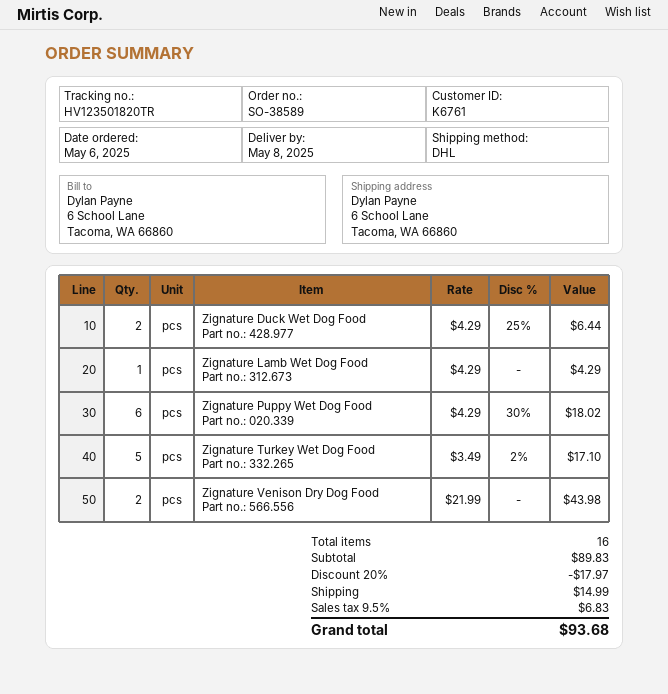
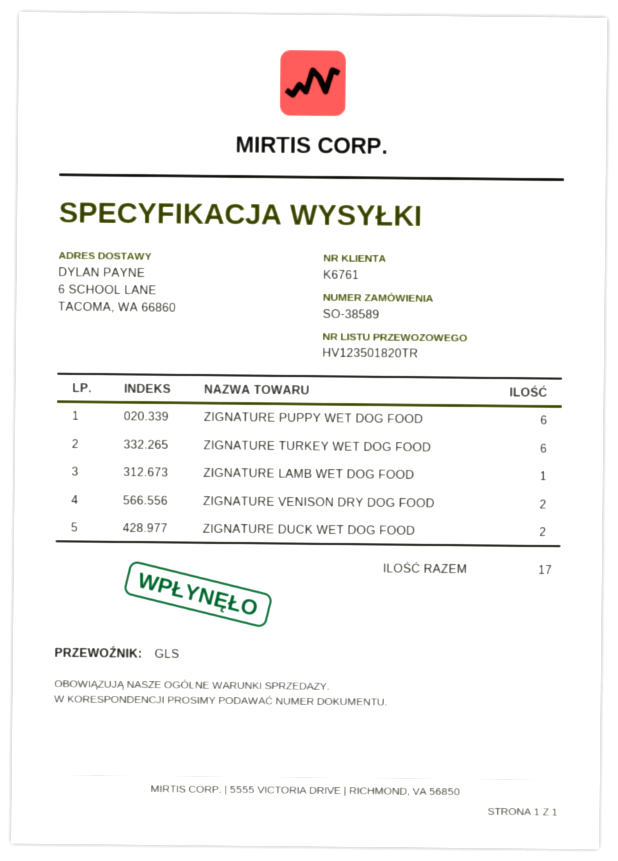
shipping method: DHL -> GLS
Zignature Turkey Wet Dog Food: 5 -> 6
total quantity: 16 -> 17

